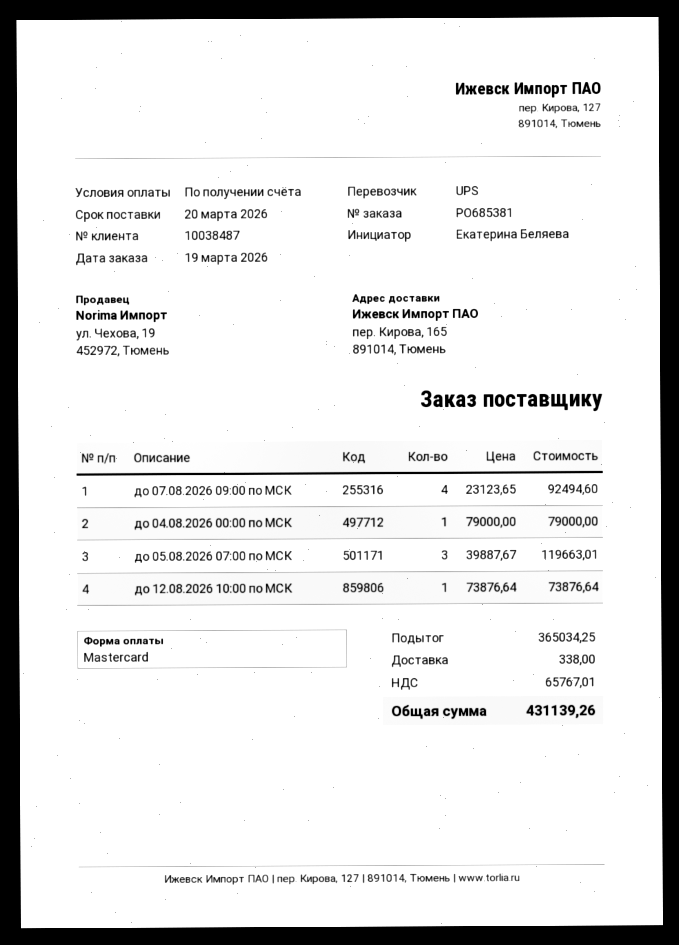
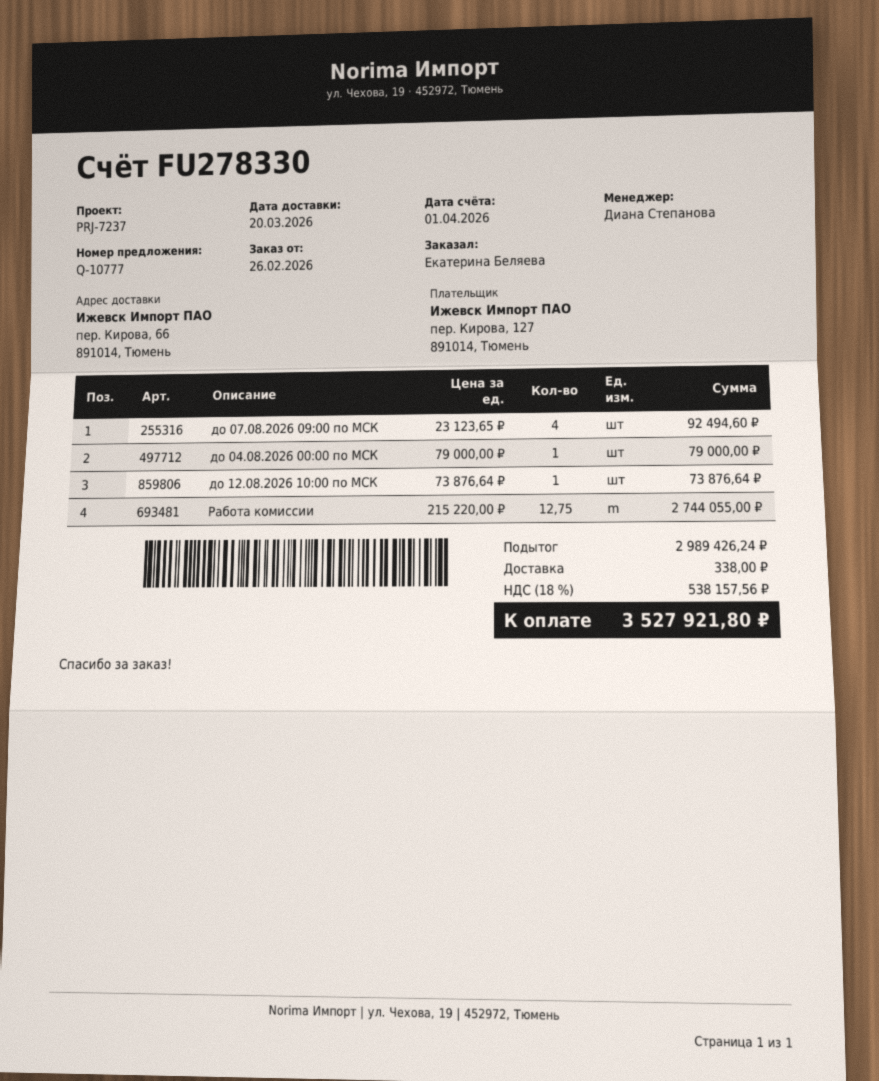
order date: 2026-03-19 -> 2026-02-26
ship to: пер. Кирова, 165, 891014, Тюмень -> пер. Кирова, 66, 891014, Тюмень
до 05.08.2026 07:00 по МСК: 3 x 39887.67 = 119663.01 -> none
Работа комиссии: none -> 12.75 x 215220.00 = 2744055.00
subtotal: 365034.25 -> 2989426.24
tax: 65767.01 -> 538157.56
total: 431139.26 -> 3527921.80

